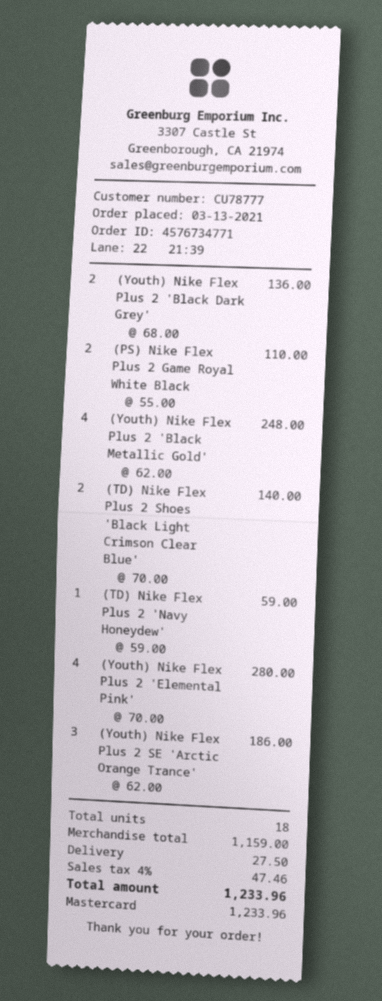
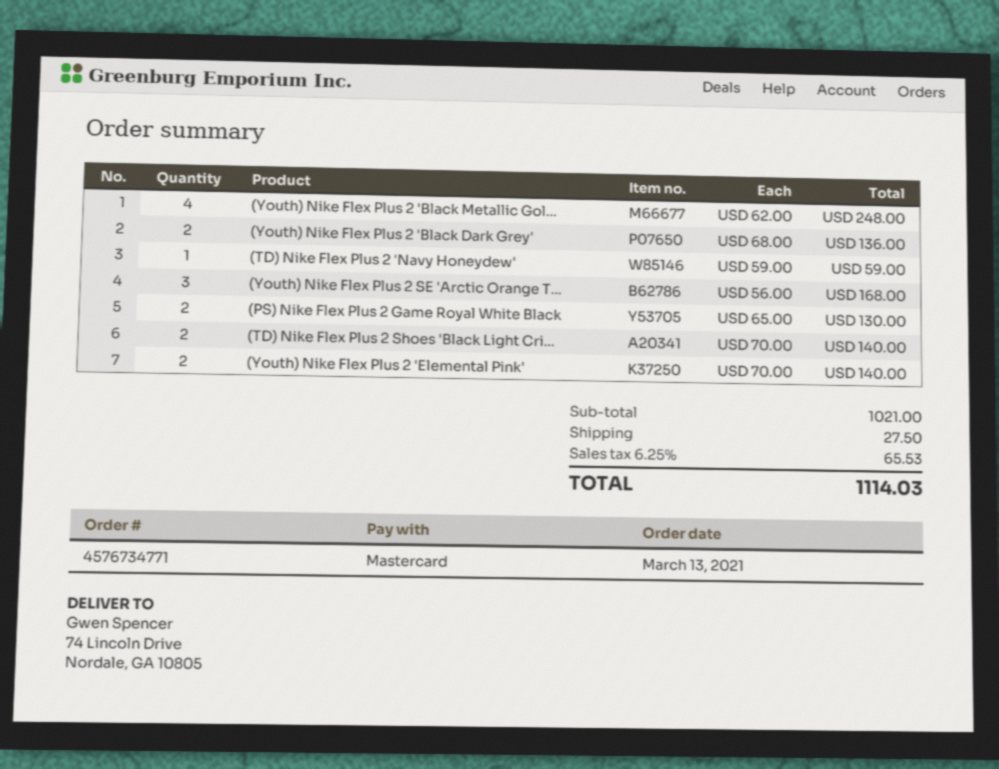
(PS) Nike Flex Plus 2 Game Royal White Black: 2 x 55.00 = 110.00 -> 2 x 65.00 = 130.00
(Youth) Nike Flex Plus 2 'Elemental Pink': 4 x 70.00 = 280.00 -> 2 x 70.00 = 140.00
(Youth) Nike Flex Plus 2 SE 'Arctic Orange Trance': 3 x 62.00 = 186.00 -> 3 x 56.00 = 168.00
subtotal: 1159.00 -> 1021.00
tax: 4% = 47.46 -> 6.25% = 65.53
total: 1233.96 -> 1114.03

